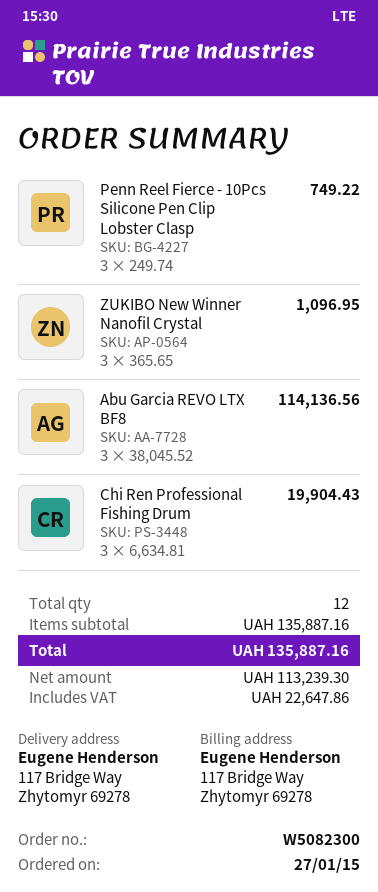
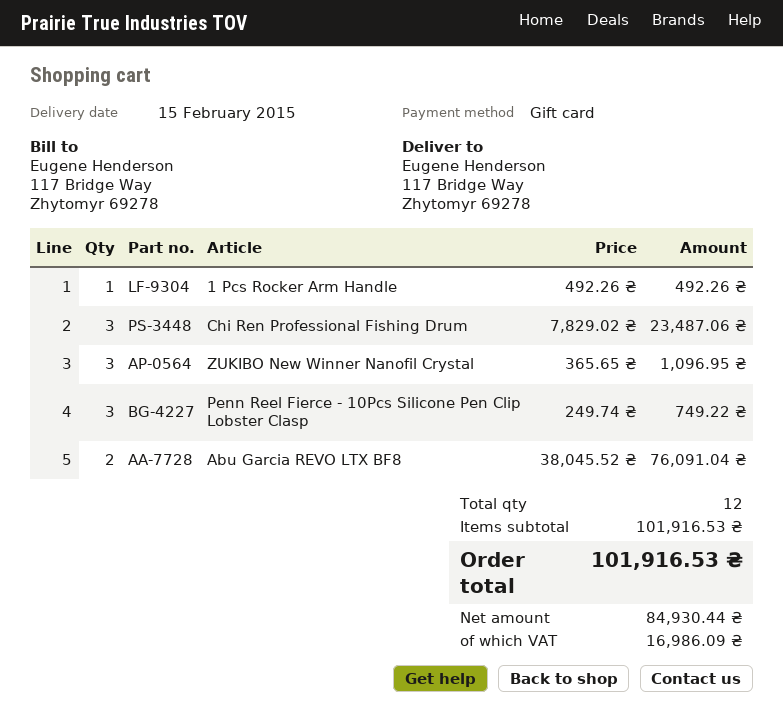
Abu Garcia REVO LTX BF8: 3 x 38045.52 = 114136.56 -> 2 x 38045.52 = 76091.04
Chi Ren Professional Fishing Drum: 3 x 6634.81 = 19904.43 -> 3 x 7829.02 = 23487.06
1 Pcs Rocker Arm Handle: none -> 1 x 492.26 = 492.26
subtotal: 135887.16 -> 101916.53
net: 113239.30 -> 84930.44
tax: 22647.86 -> 16986.09
total: 135887.16 -> 101916.53

